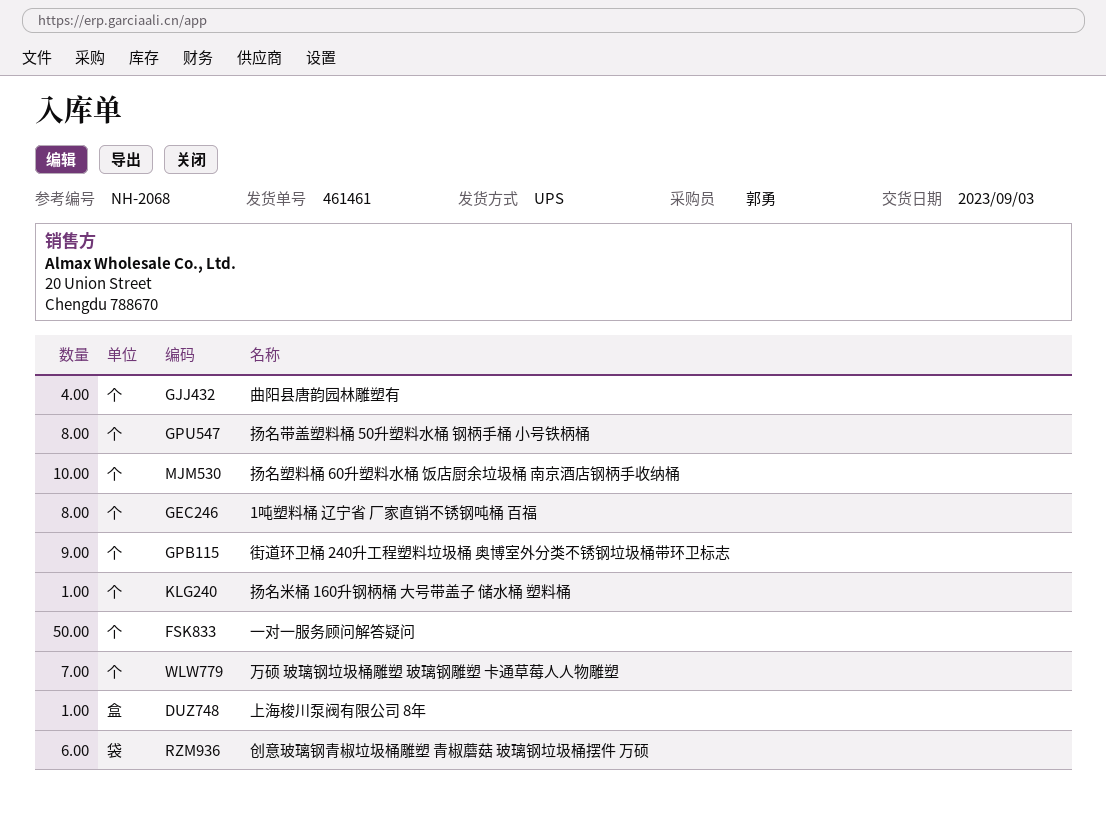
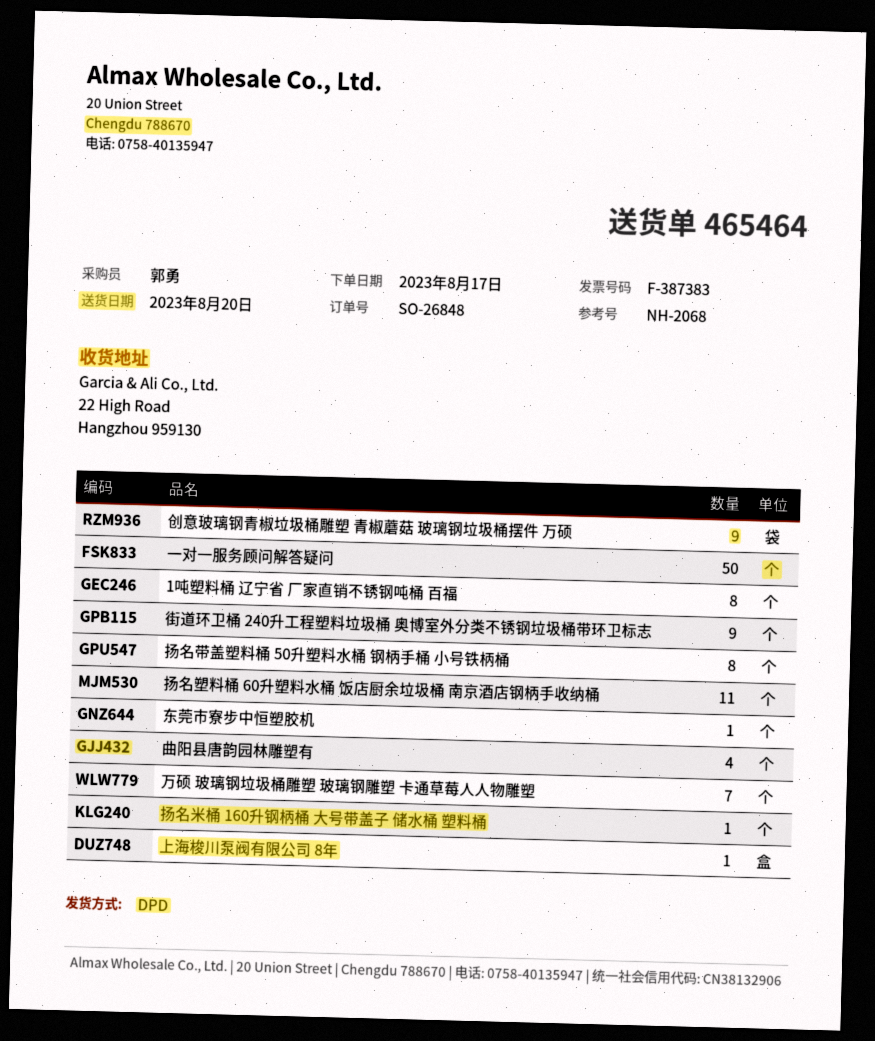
delivery note number: 461461 -> 465464
delivery date: 2023-09-03 -> 2023-08-20
shipping method: UPS -> DPD
扬名塑料桶 60升塑料水桶 饭店厨余垃圾桶 南京酒店钢柄手收纳桶: 10 -> 11
创意玻璃钢青椒垃圾桶雕塑 青椒蘑菇 玻璃钢垃圾桶摆件 万硕: 6 -> 9
东莞市寮步中恒塑胶机: none -> 1

